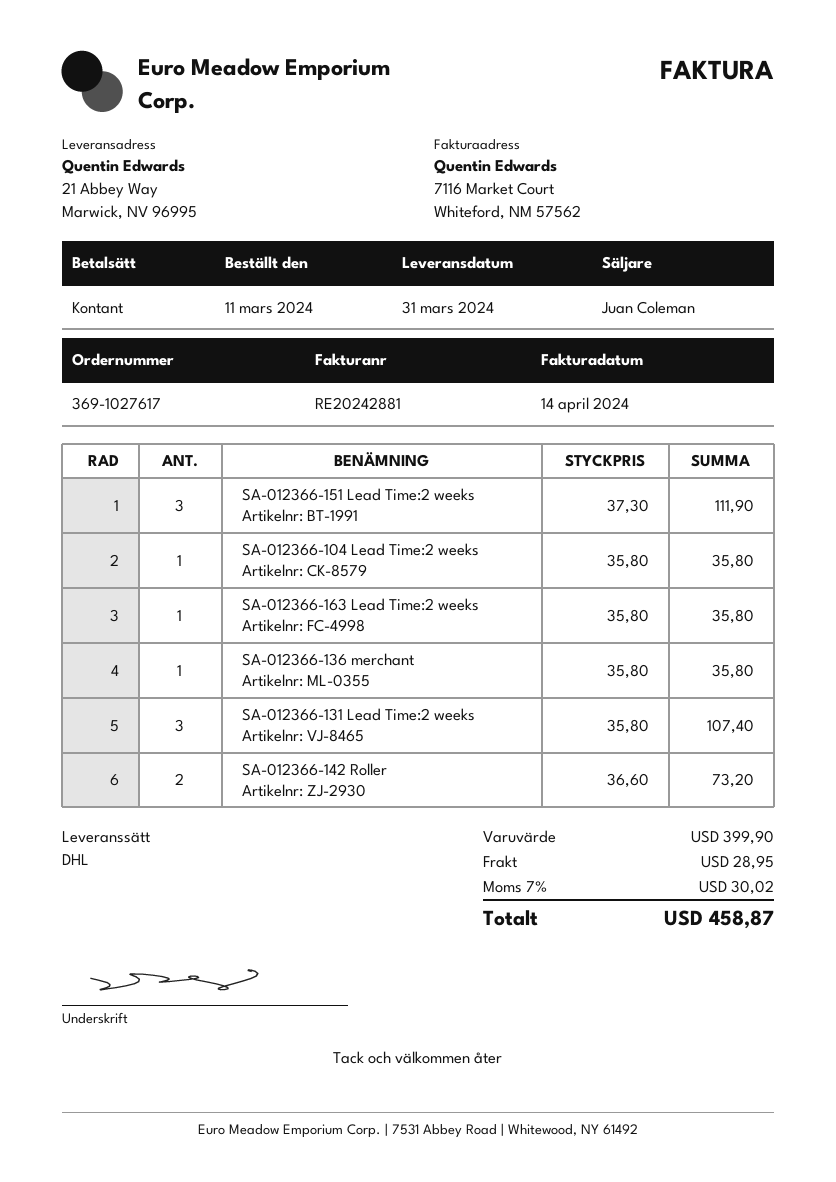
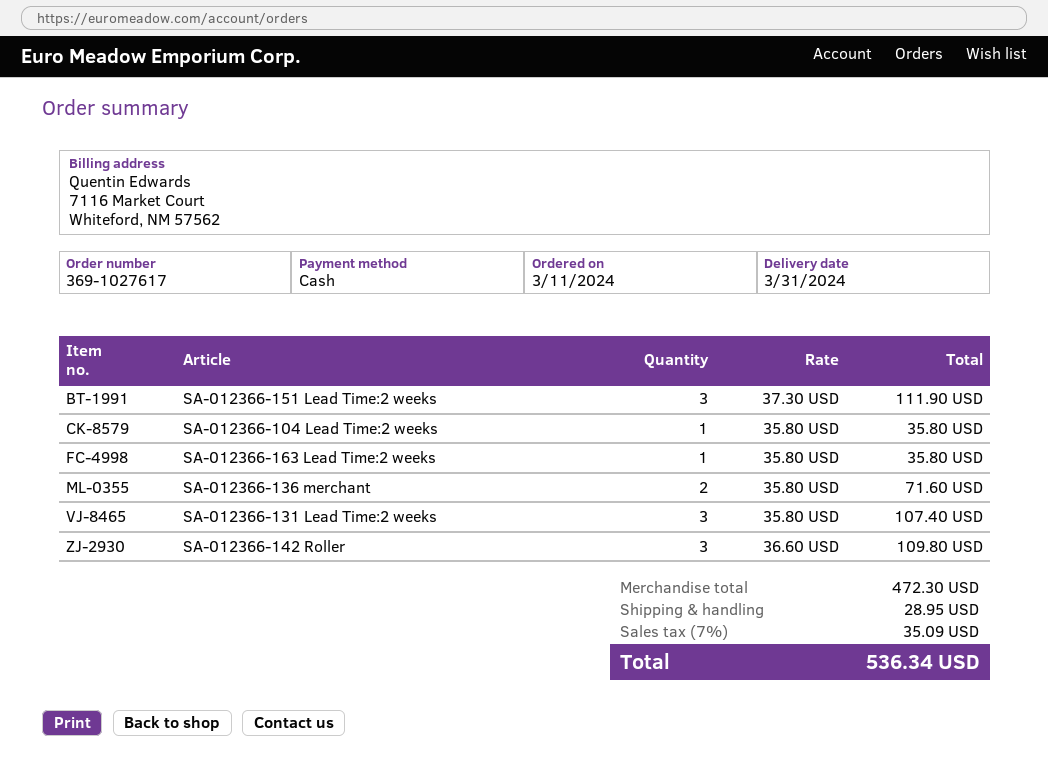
SA-012366-136 merchant: 1 x 35.80 = 35.80 -> 2 x 35.80 = 71.60
SA-012366-142 Roller: 2 x 36.60 = 73.20 -> 3 x 36.60 = 109.80
subtotal: 399.90 -> 472.30
tax: 7% = 30.02 -> 7% = 35.09
total: 458.87 -> 536.34

